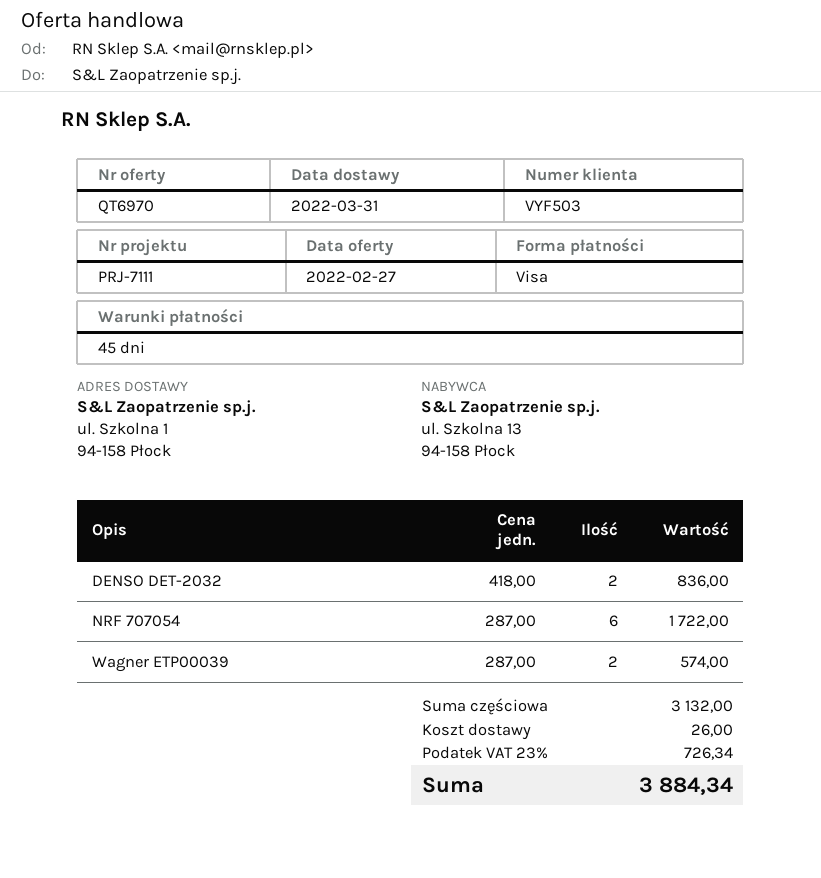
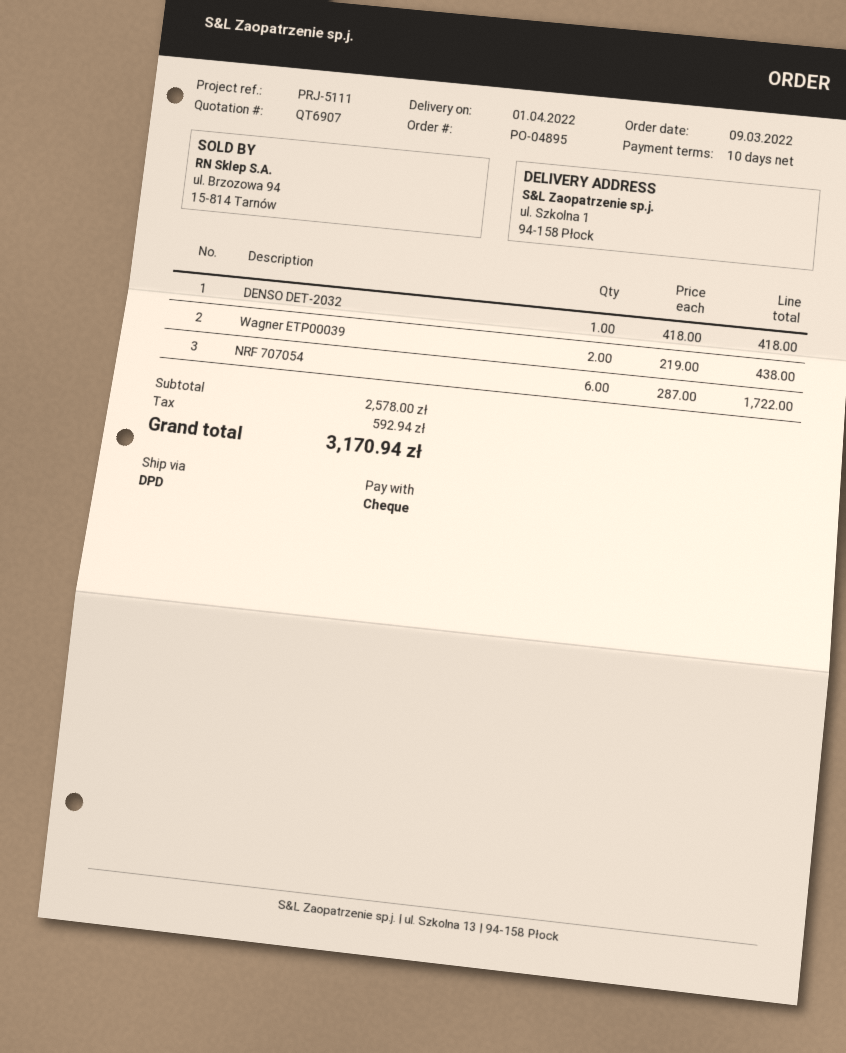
quote number: QT6970 -> QT6907
delivery date: 2022-03-31 -> 2022-04-01
payment terms: 45 days -> 10 days
reference: PRJ-7111 -> PRJ-5111
payment method: Visa -> cheque
DENSO DET-2032: 2 x 418.00 = 836.00 -> 1 x 418.00 = 418.00
Wagner ETP00039: 2 x 287.00 = 574.00 -> 2 x 219.00 = 438.00
subtotal: 3132.00 -> 2578.00
shipping: 26.00 -> none
tax: 726.34 -> 592.94
total: 3884.34 -> 3170.94

